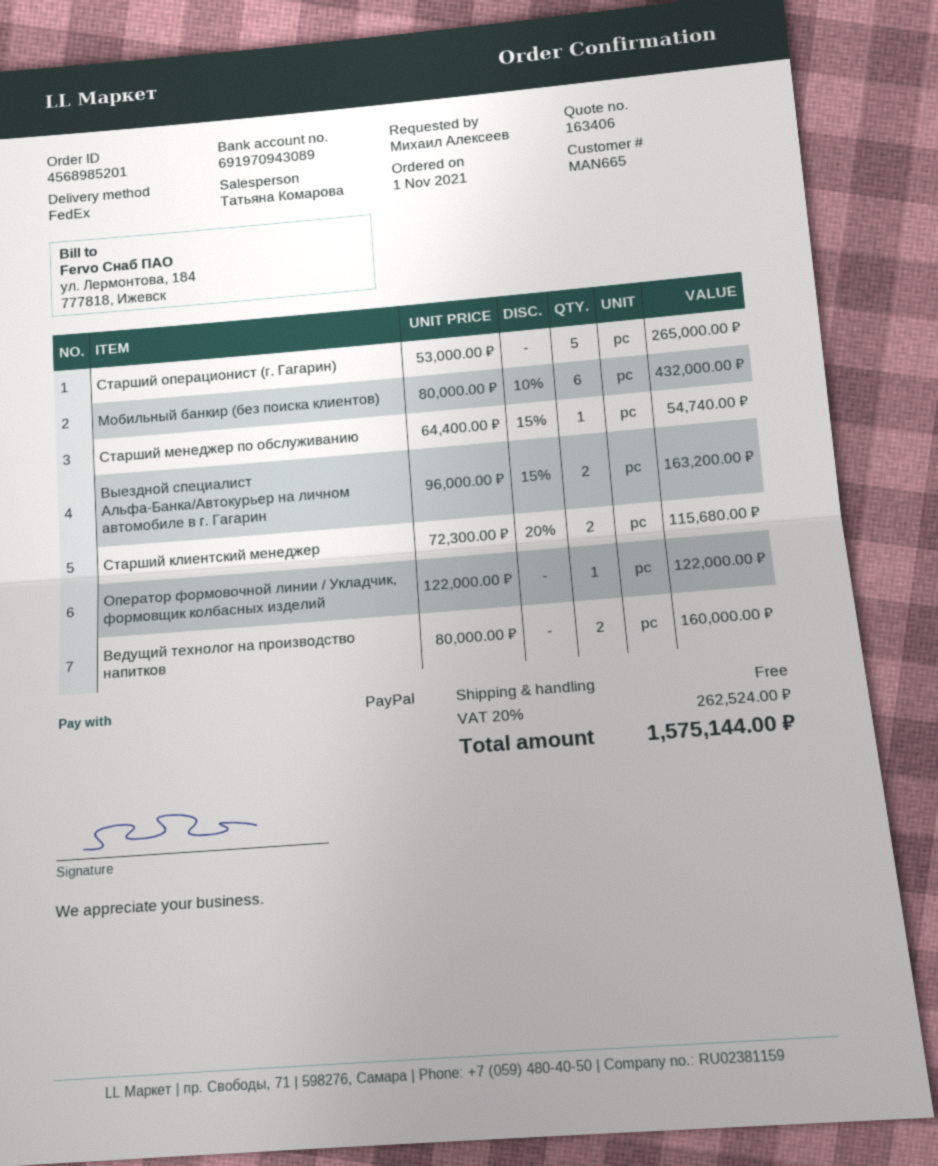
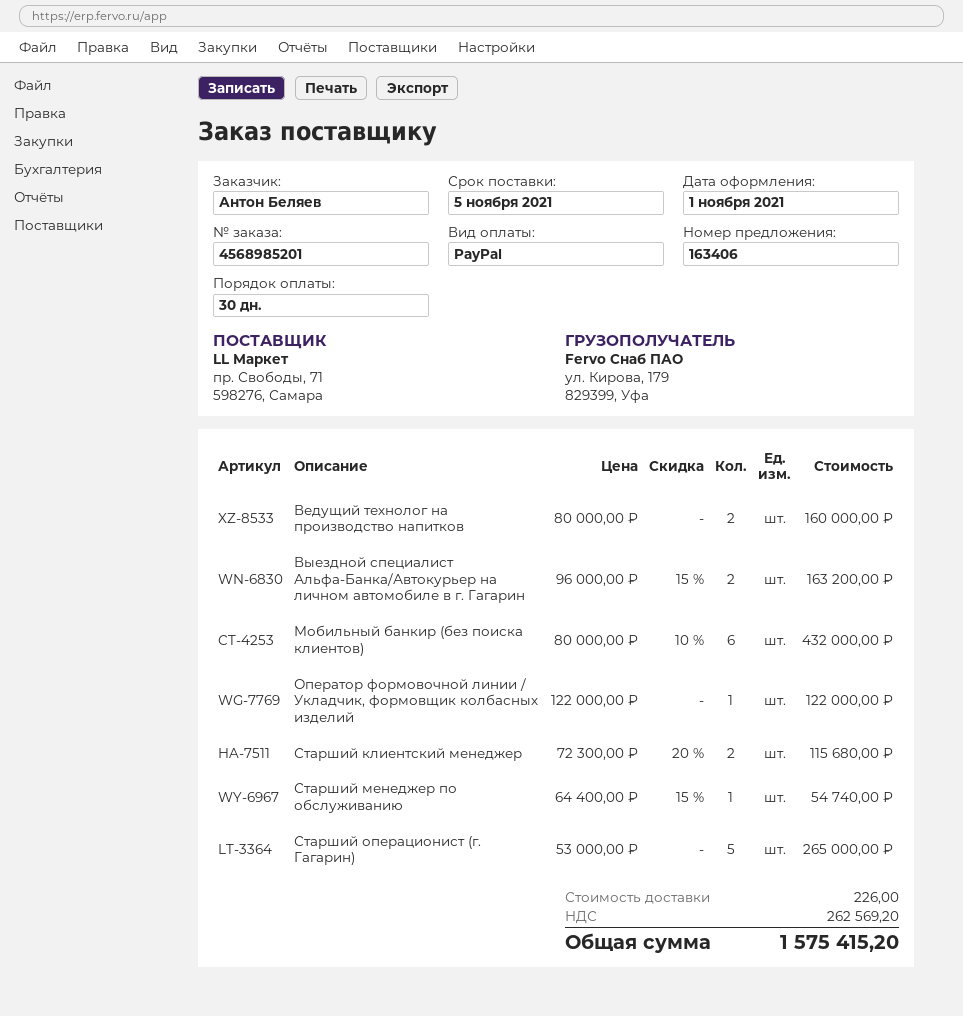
ordered by: Михаил Алексеев -> Антон Беляев
shipping: 0.00 -> 226.00
tax: 262524.00 -> 262569.20
total: 1575144.00 -> 1575415.20

